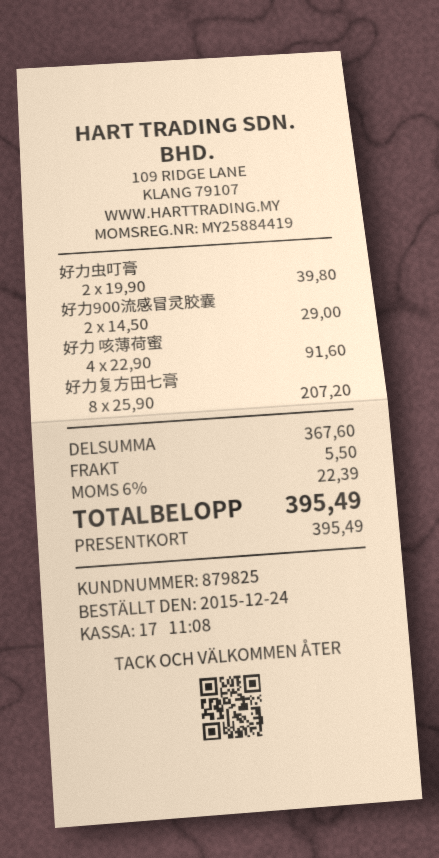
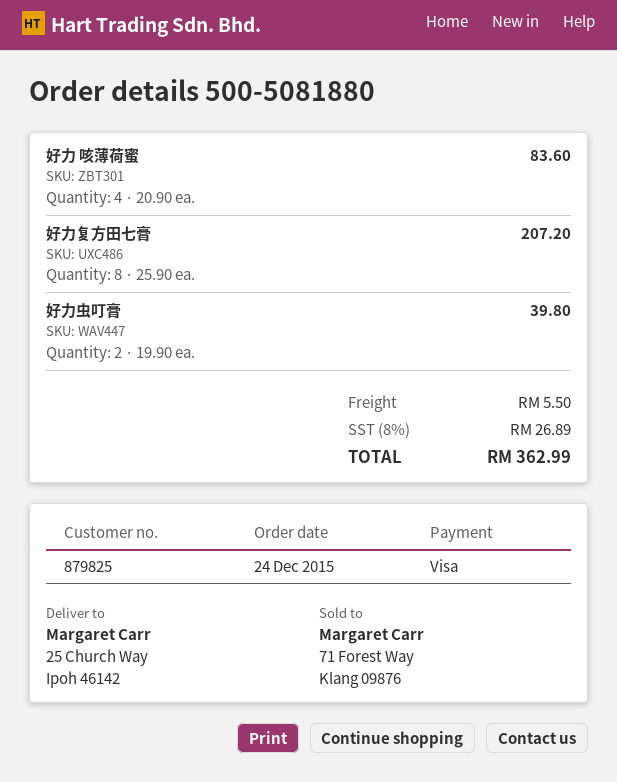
payment method: gift card -> Visa
好力900流感冒灵胶囊: 2 x 14.50 = 29.00 -> none
好力 咳薄荷蜜: 4 x 22.90 = 91.60 -> 4 x 20.90 = 83.60
tax: 6% = 22.39 -> 8% = 26.89
total: 395.49 -> 362.99

